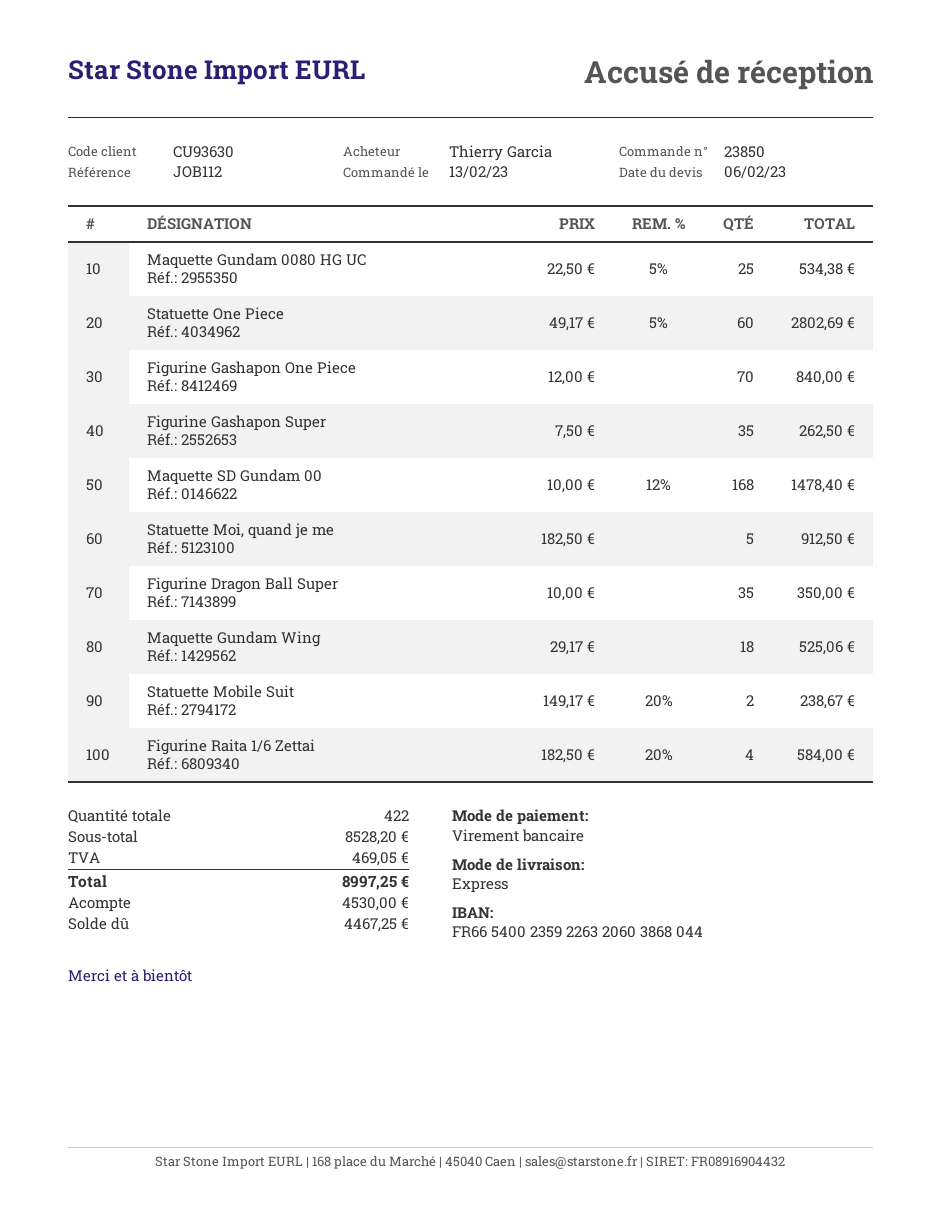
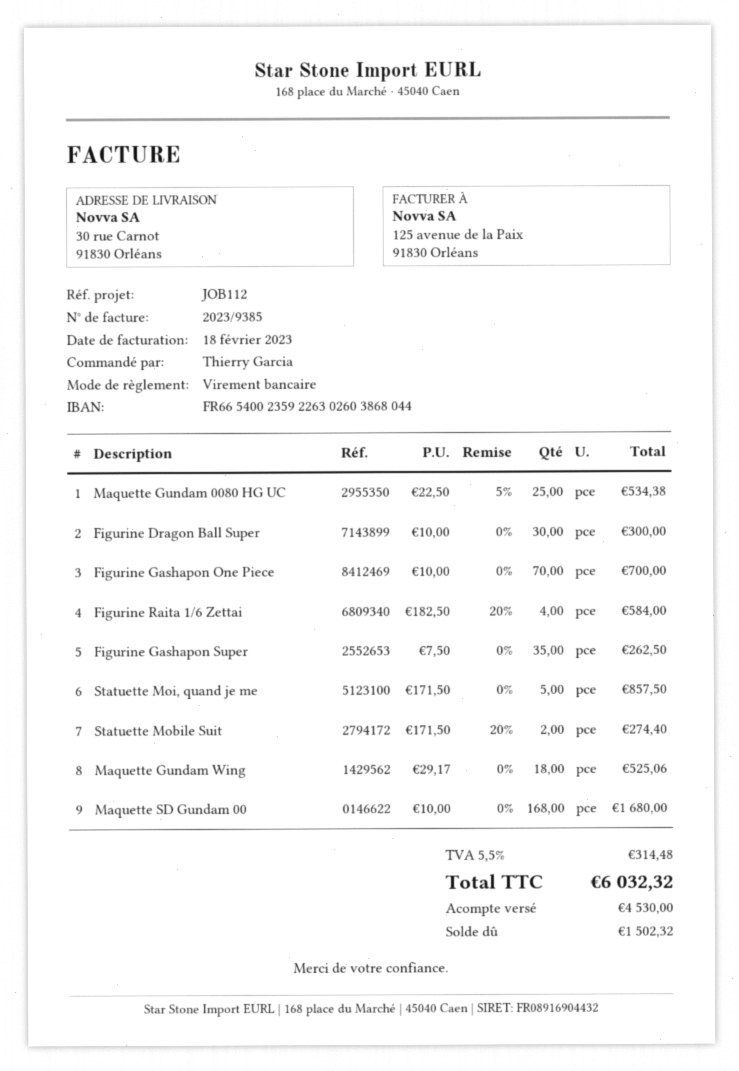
bank account: FR6654002359226320603868044 -> FR6654002359226302603868044
Statuette One Piece: 60 x 49.17 - 5% = 2802.69 -> none
Figurine Gashapon One Piece: 70 x 12.00 = 840.00 -> 70 x 10.00 = 700.00
Maquette SD Gundam 00: 168 x 10.00 - 12% = 1478.40 -> 168 x 10.00 = 1680.00
Statuette Moi, quand je me: 5 x 182.50 = 912.50 -> 5 x 171.50 = 857.50
Figurine Dragon Ball Super: 35 x 10.00 = 350.00 -> 30 x 10.00 = 300.00
Statuette Mobile Suit: 2 x 149.17 - 20% = 238.67 -> 2 x 171.50 - 20% = 274.40
tax: 469.05 -> 314.48
total: 8997.25 -> 6032.32
balance: 4467.25 -> 1502.32

